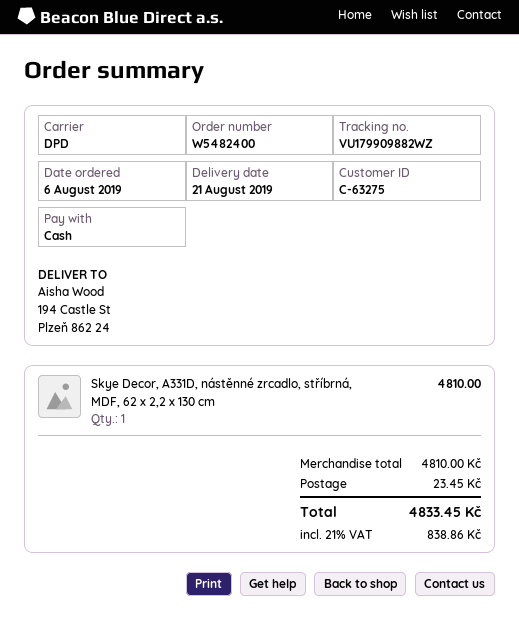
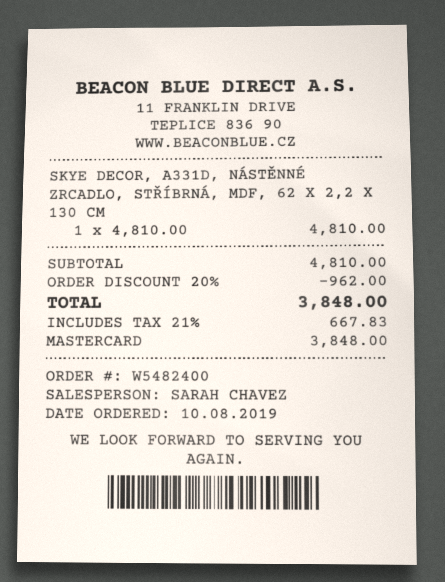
order date: 2019-08-06 -> 2019-08-10
payment method: cash -> Mastercard
discount: none -> 20% = 962.00
shipping: 23.45 -> none
tax: 21% = 838.86 -> 21% = 667.83
total: 4833.45 -> 3848.00

